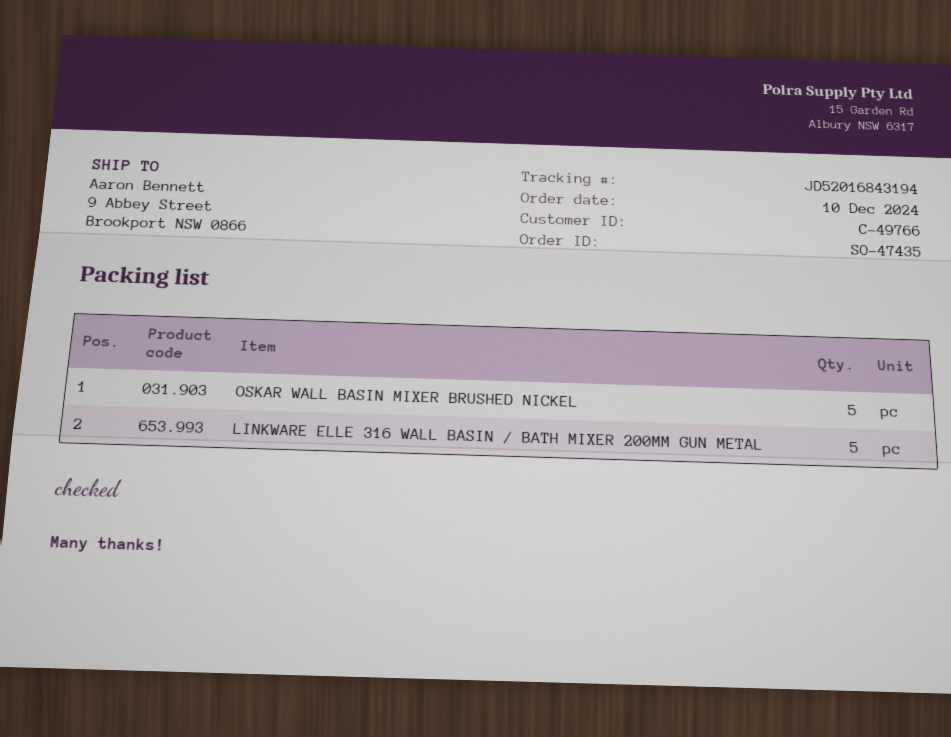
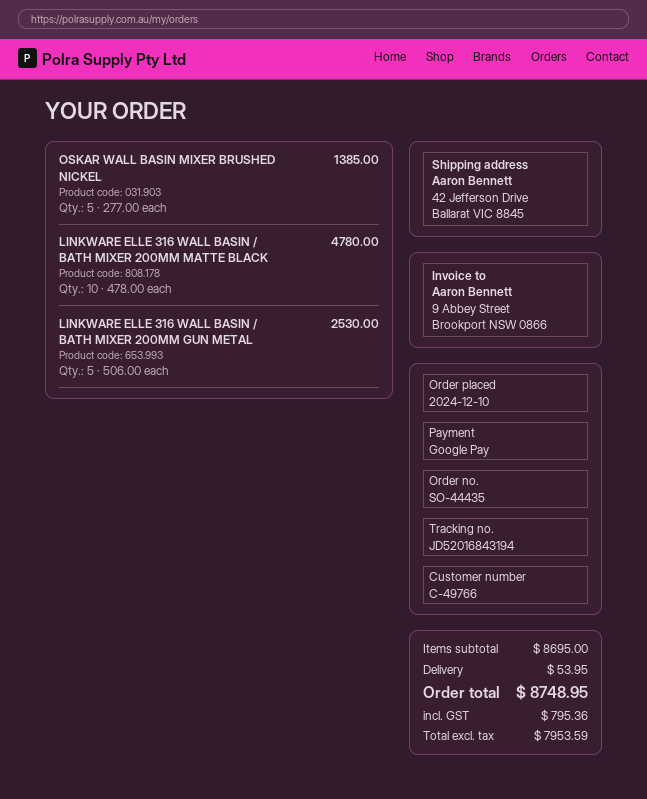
order number: SO-47435 -> SO-44435
ship to: 9 Abbey Street, Brookport NSW 0866 -> 42 Jefferson Drive, Ballarat VIC 8845
LINKWARE ELLE 316 WALL BASIN / BATH MIXER 200MM MATTE BLACK: none -> 10

